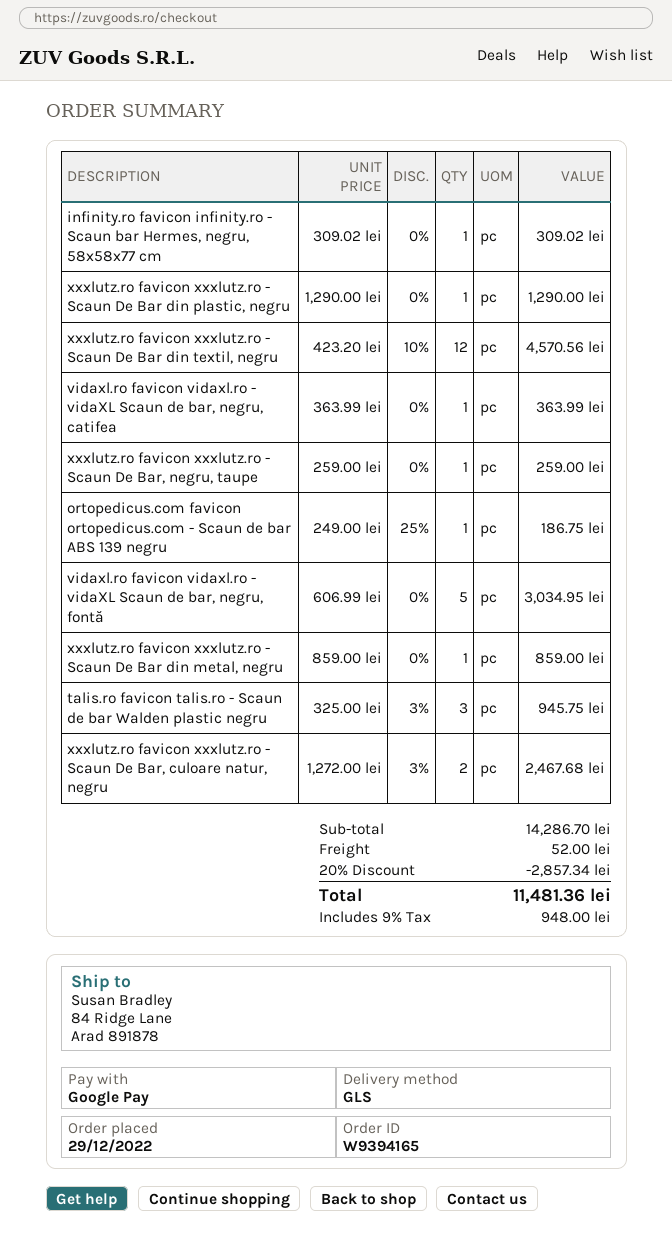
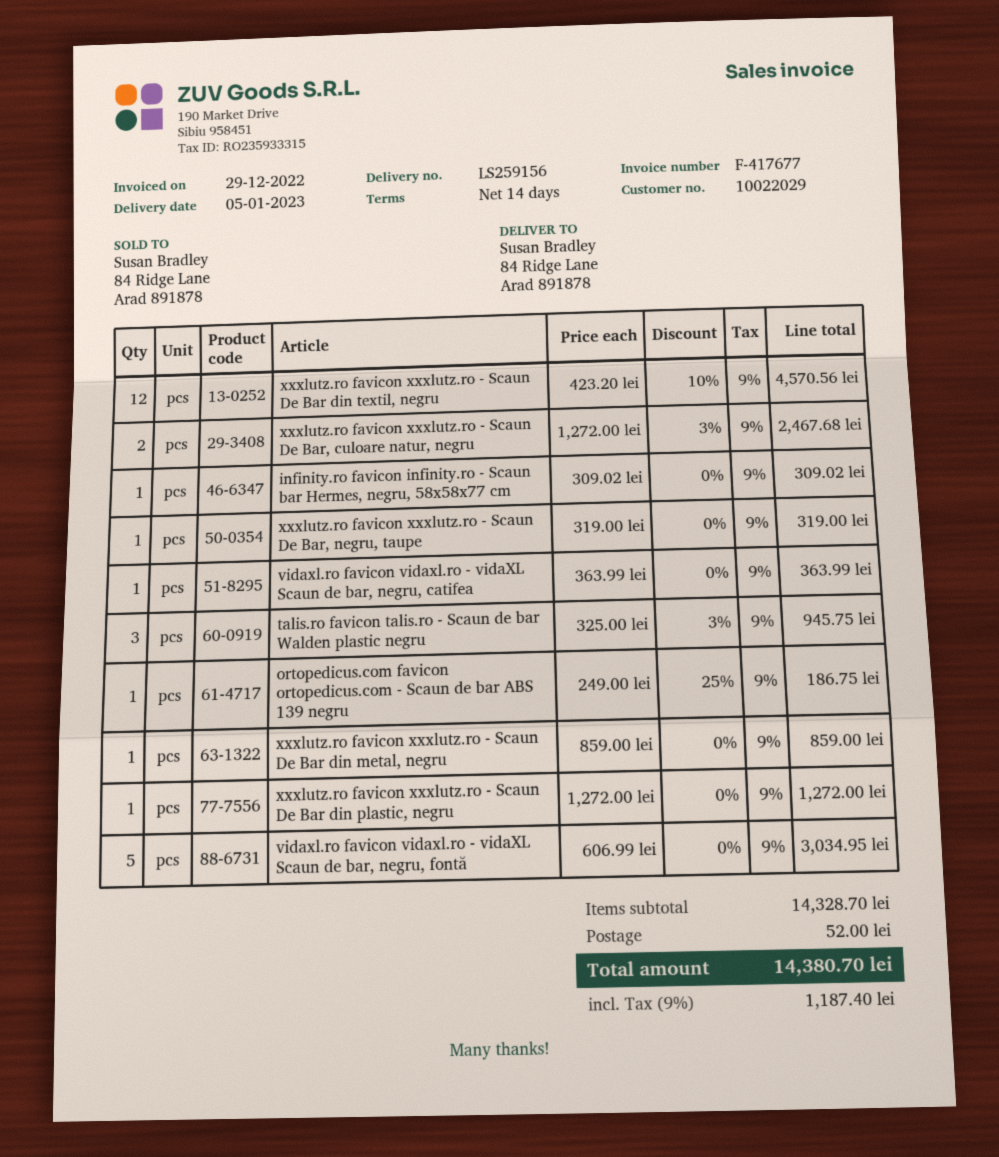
xxxlutz.ro favicon xxxlutz.ro - Scaun De Bar din plastic, negru: 1 x 1290.00 = 1290.00 -> 1 x 1272.00 = 1272.00
xxxlutz.ro favicon xxxlutz.ro - Scaun De Bar, negru, taupe: 1 x 259.00 = 259.00 -> 1 x 319.00 = 319.00
subtotal: 14286.70 -> 14328.70
discount: 20% = 2857.34 -> none
tax: 9% = 948.00 -> 9% = 1187.40
total: 11481.36 -> 14380.70

